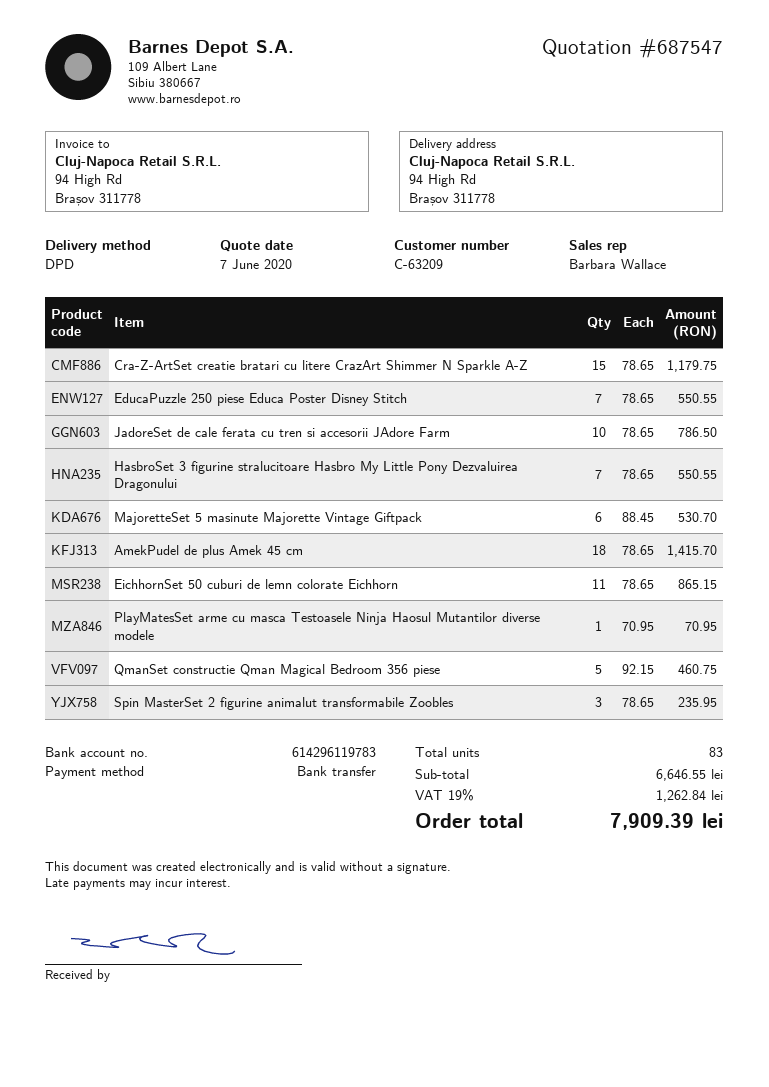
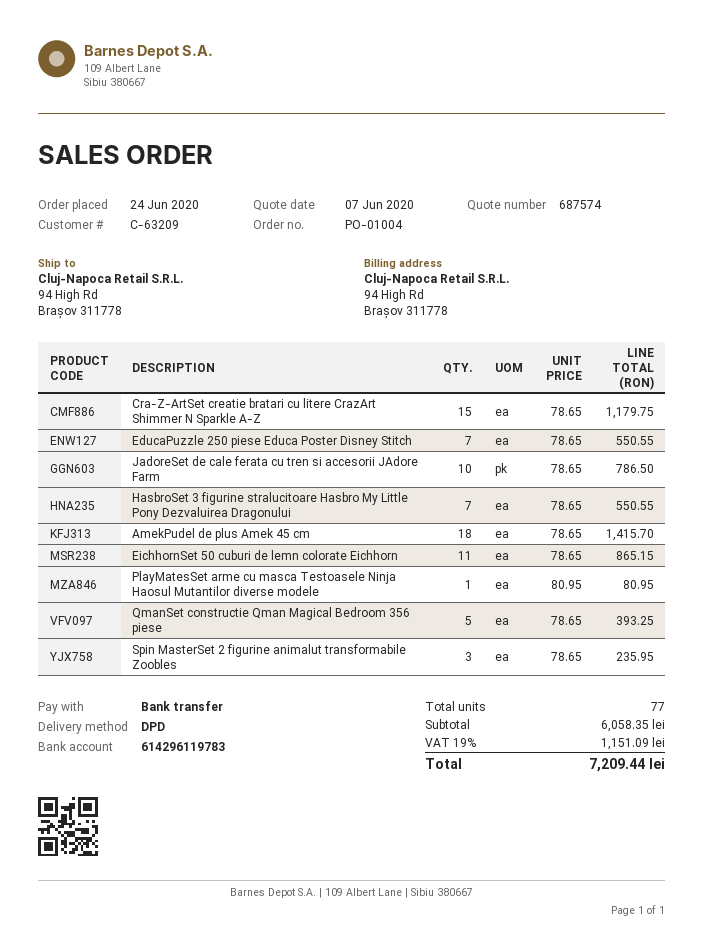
quote number: 687547 -> 687574
MajoretteSet 5 masinute Majorette Vintage Giftpack: 6 x 88.45 = 530.70 -> none
PlayMatesSet arme cu masca Testoasele Ninja Haosul Mutantilor diverse modele: 1 x 70.95 = 70.95 -> 1 x 80.95 = 80.95
QmanSet constructie Qman Magical Bedroom 356 piese: 5 x 92.15 = 460.75 -> 5 x 78.65 = 393.25
total quantity: 83 -> 77
subtotal: 6646.55 -> 6058.35
tax: 19% = 1262.84 -> 19% = 1151.09
total: 7909.39 -> 7209.44

